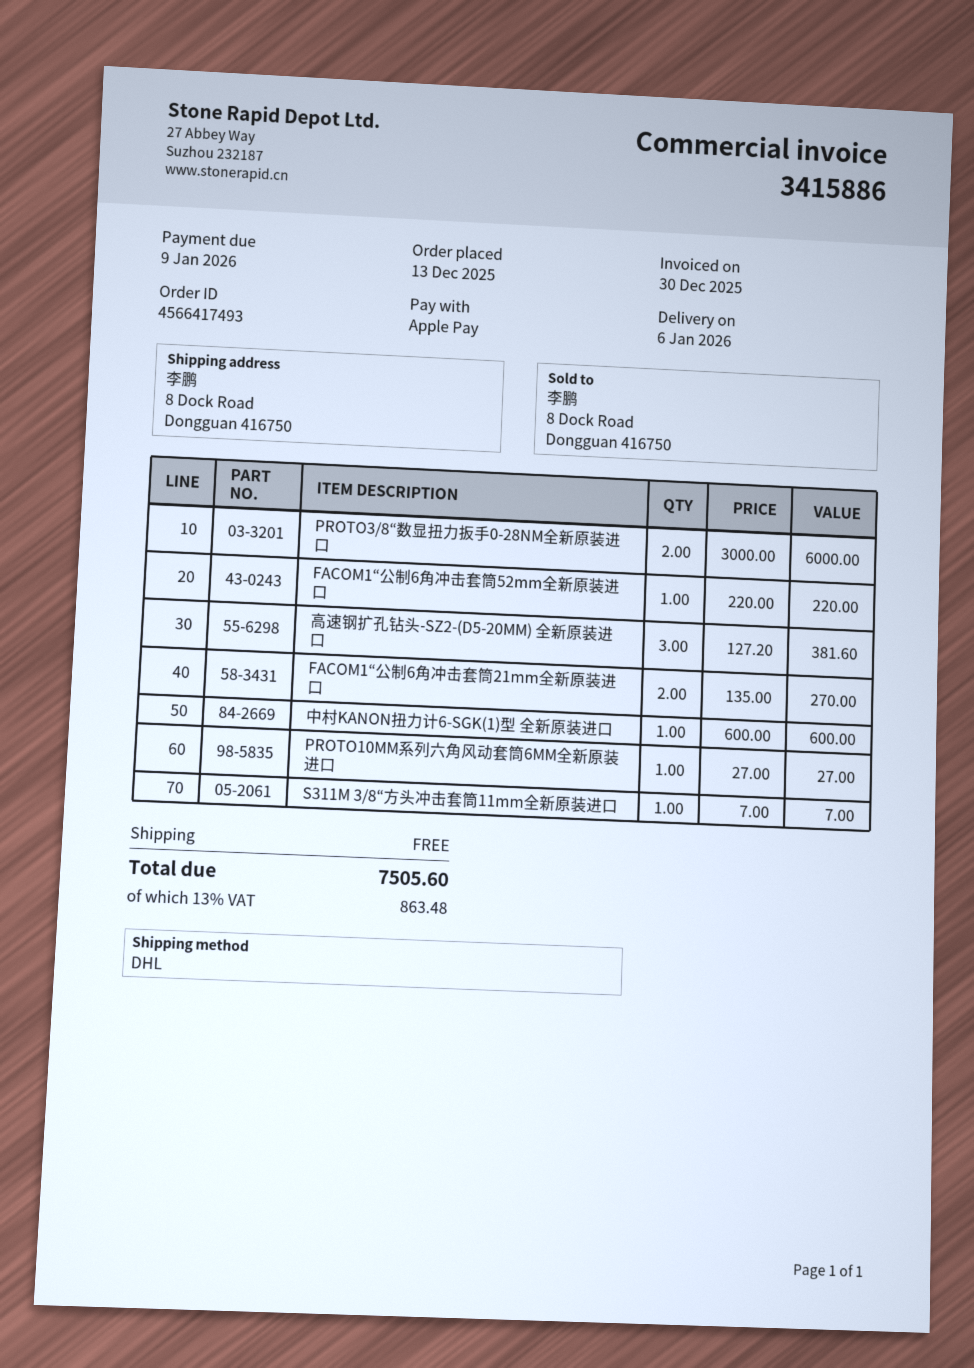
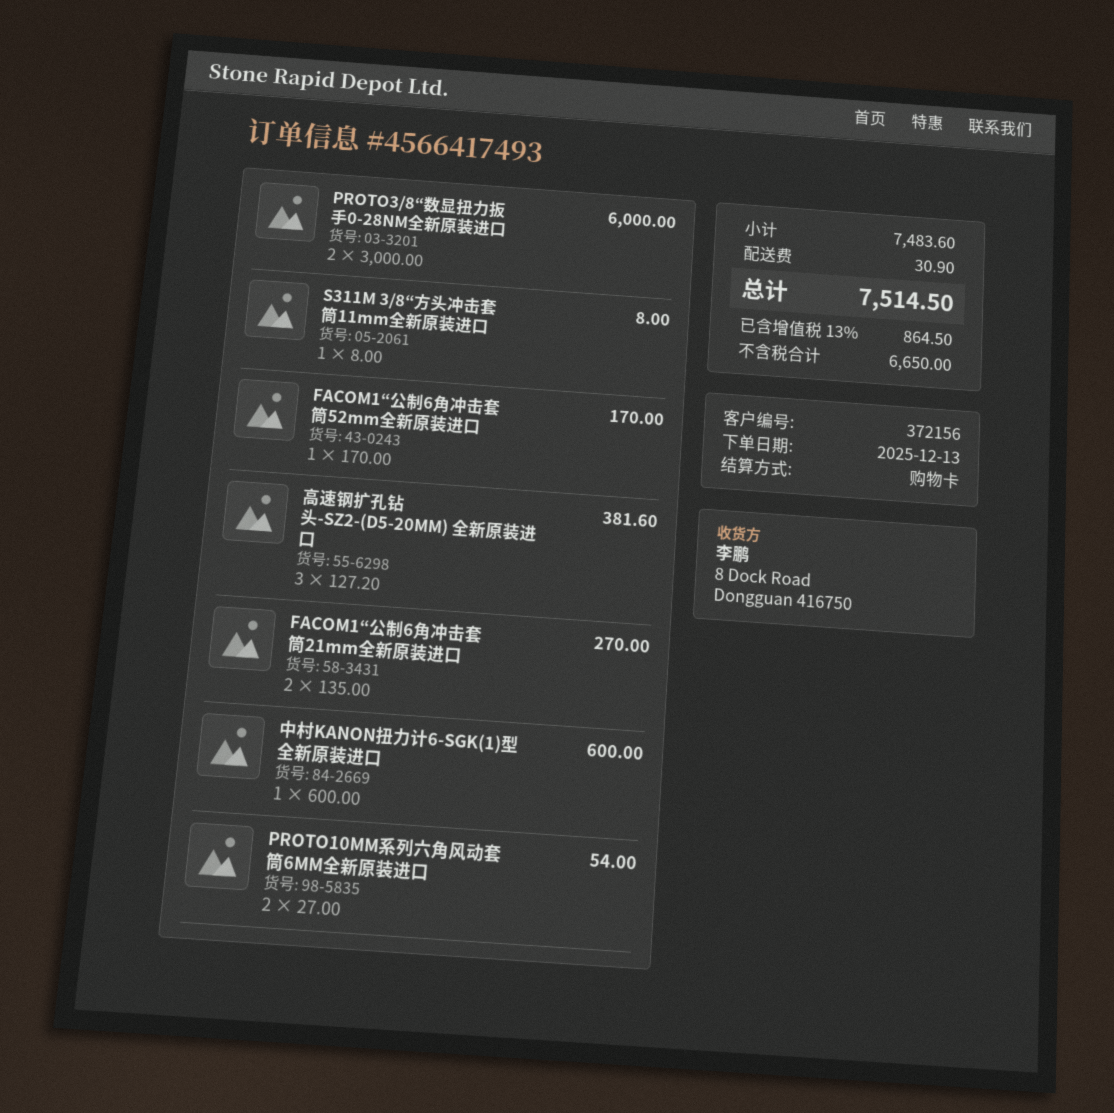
payment method: Apple Pay -> gift card
FACOM1“公制6角冲击套筒52mm全新原装进口: 1 x 220.00 = 220.00 -> 1 x 170.00 = 170.00
PROTO10MM系列六角风动套筒6MM全新原装进口: 1 x 27.00 = 27.00 -> 2 x 27.00 = 54.00
S311M 3/8“方头冲击套筒11mm全新原装进口: 1 x 7.00 = 7.00 -> 1 x 8.00 = 8.00
shipping: 0.00 -> 30.90
tax: 13% = 863.48 -> 13% = 864.50
total: 7505.60 -> 7514.50

